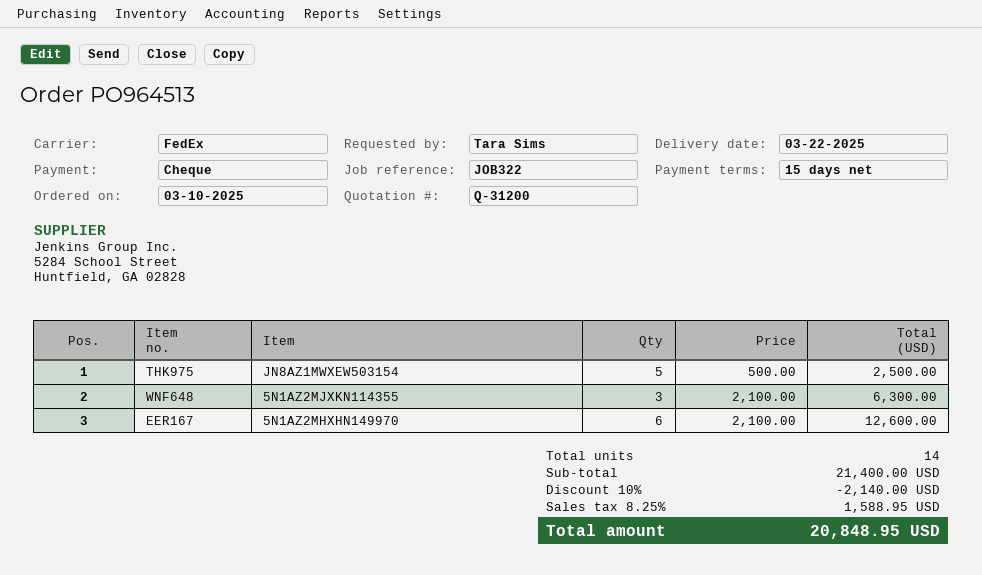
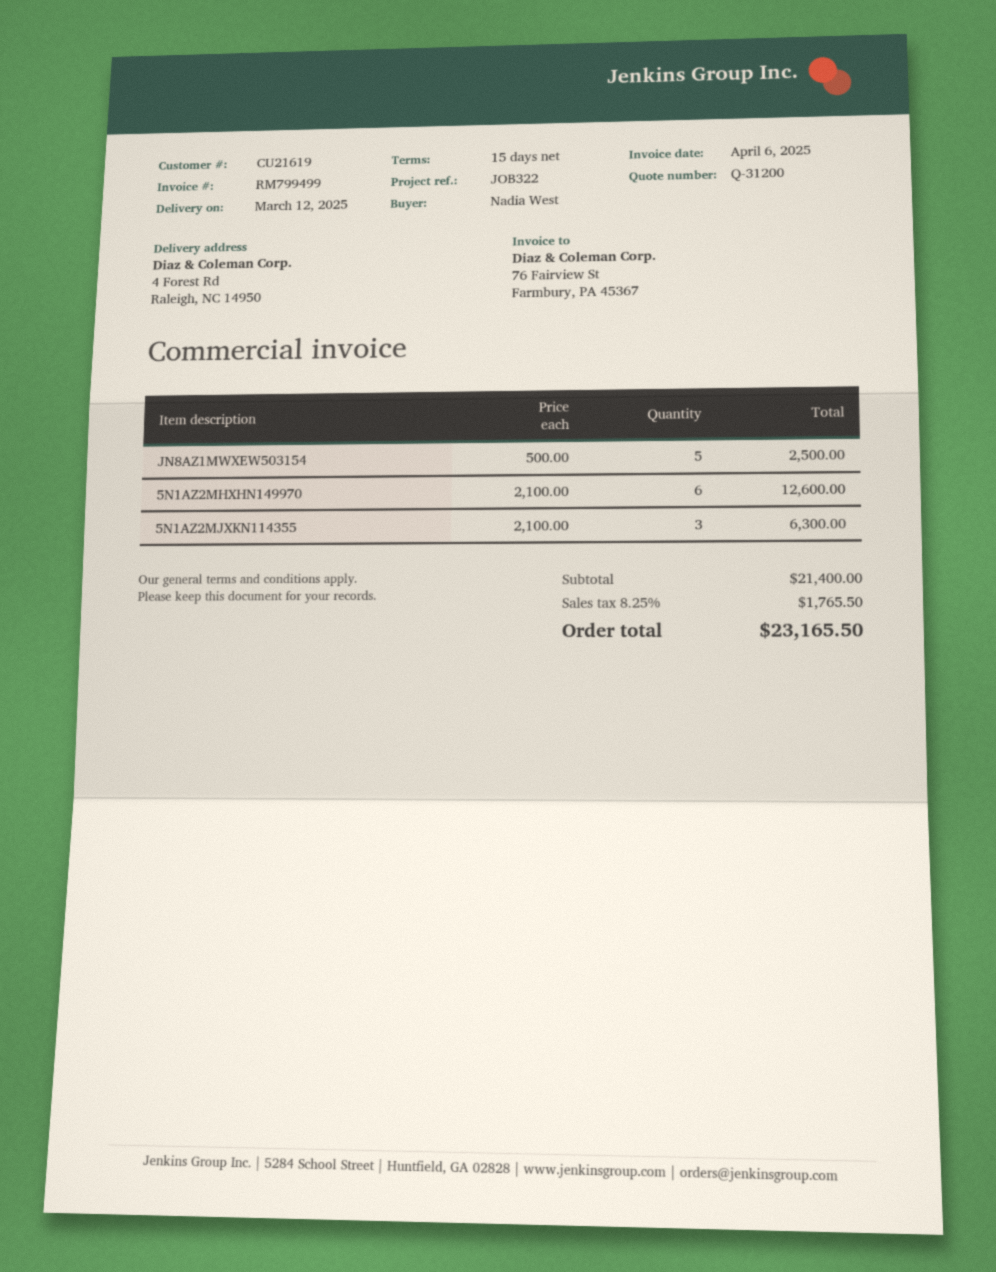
delivery date: 2025-03-22 -> 2025-03-12
ordered by: Tara Sims -> Nadia West
discount: 10% = 2140.00 -> none
tax: 8.25% = 1588.95 -> 8.25% = 1765.50
total: 20848.95 -> 23165.50

